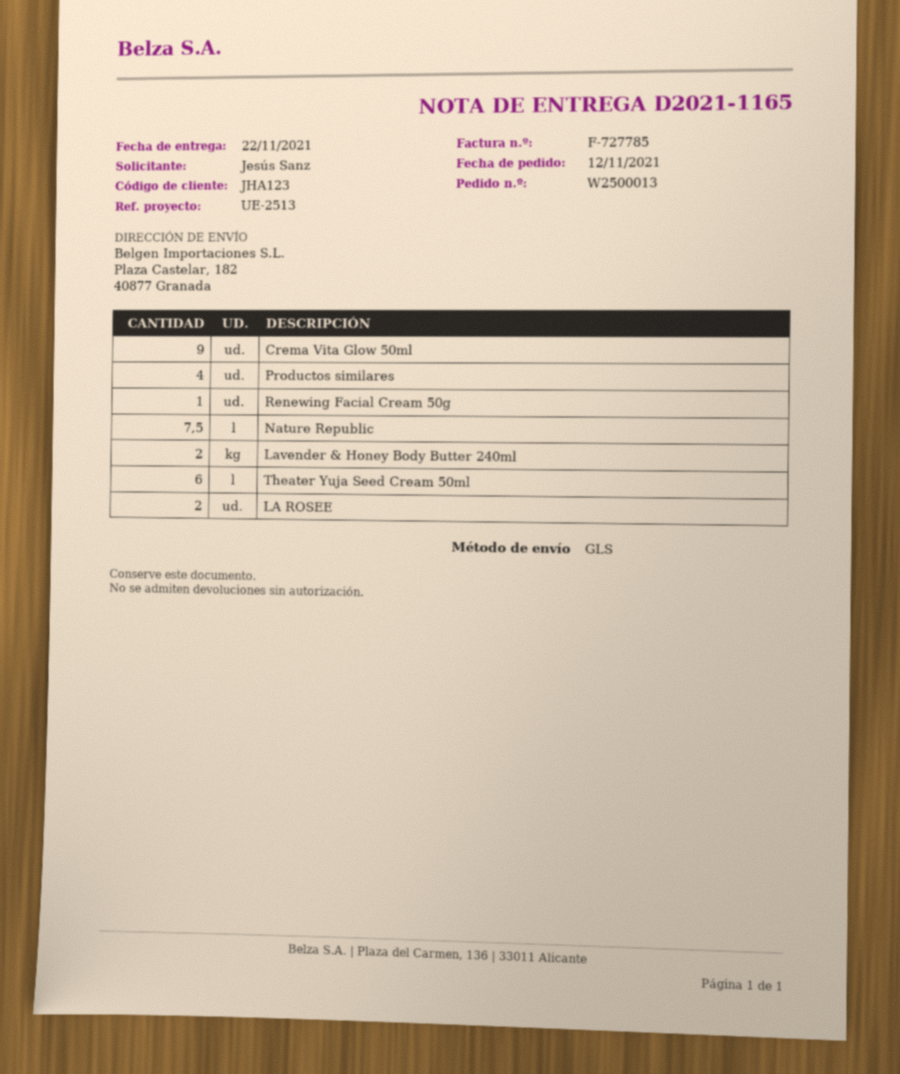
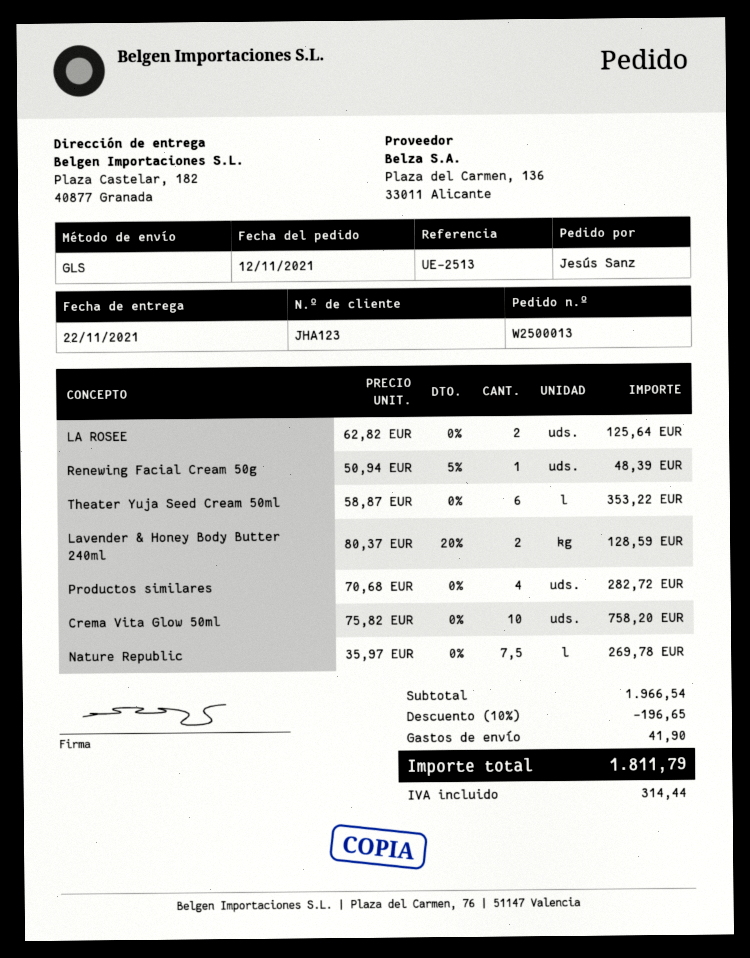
Crema Vita Glow 50ml: 9 -> 10

